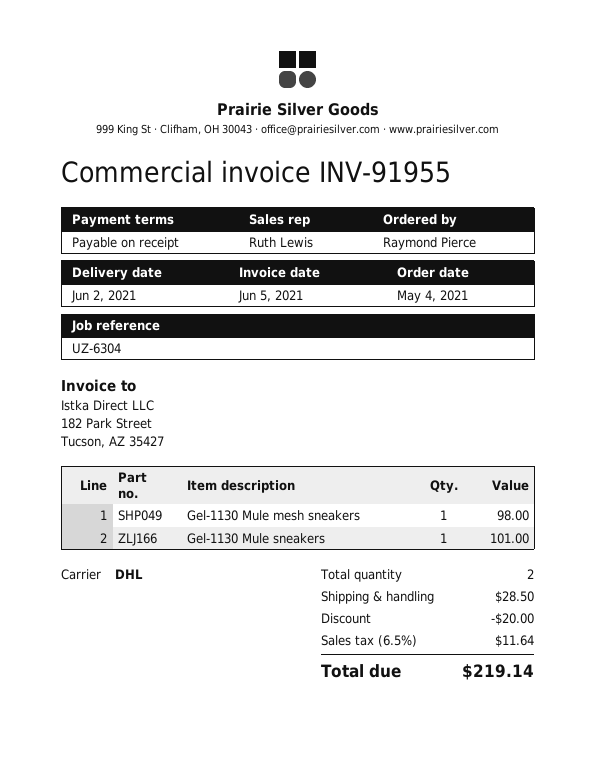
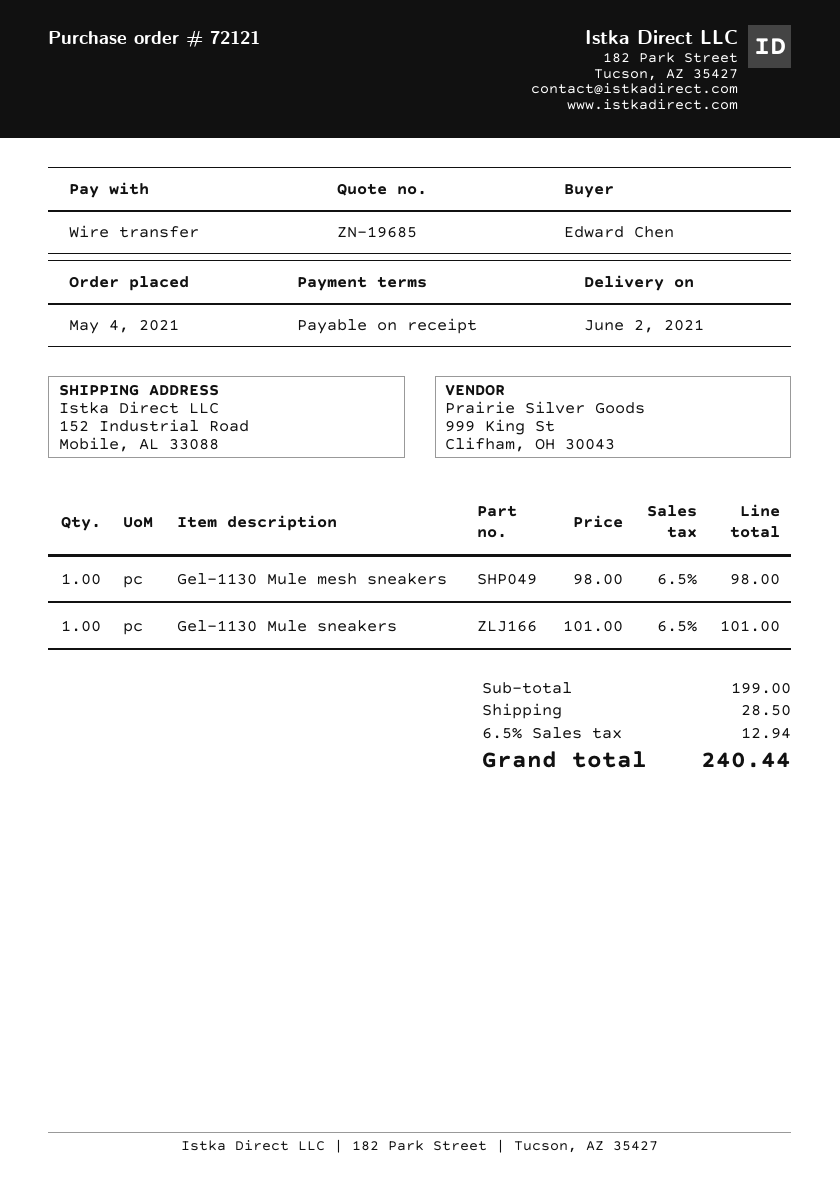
ordered by: Raymond Pierce -> Edward Chen
discount: 20.00 -> none
tax: 6.5% = 11.64 -> 6.5% = 12.94
total: 219.14 -> 240.44

